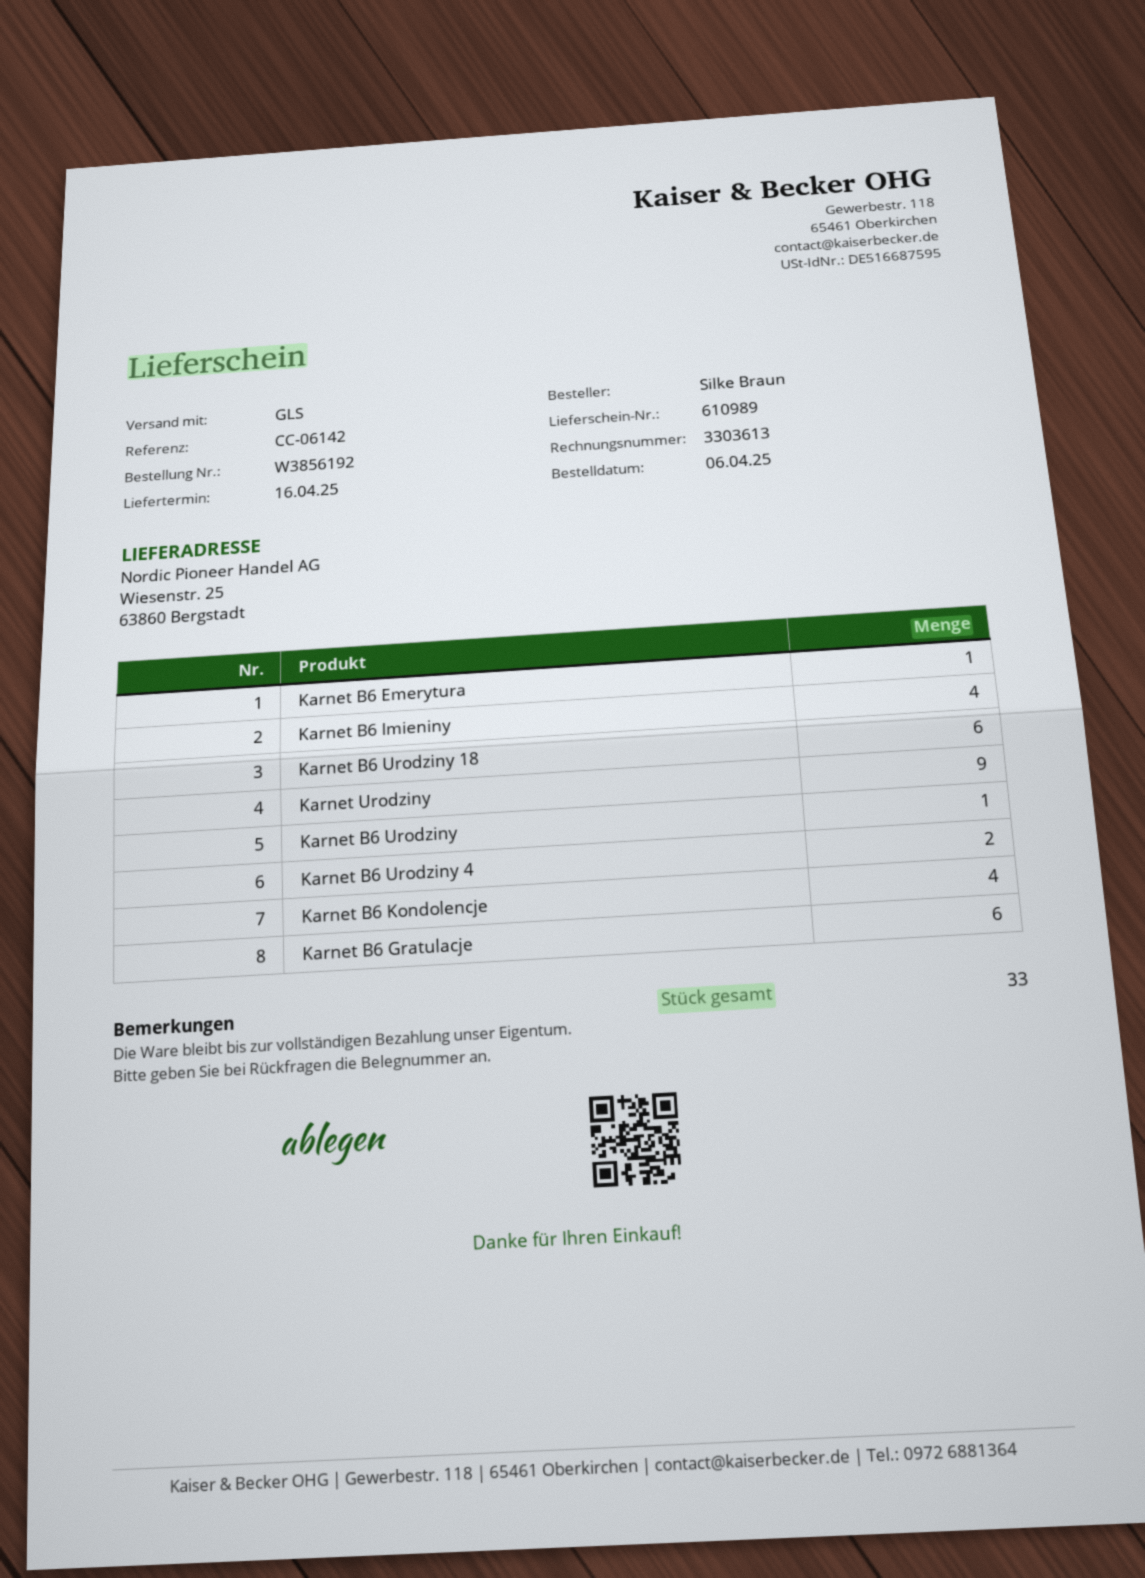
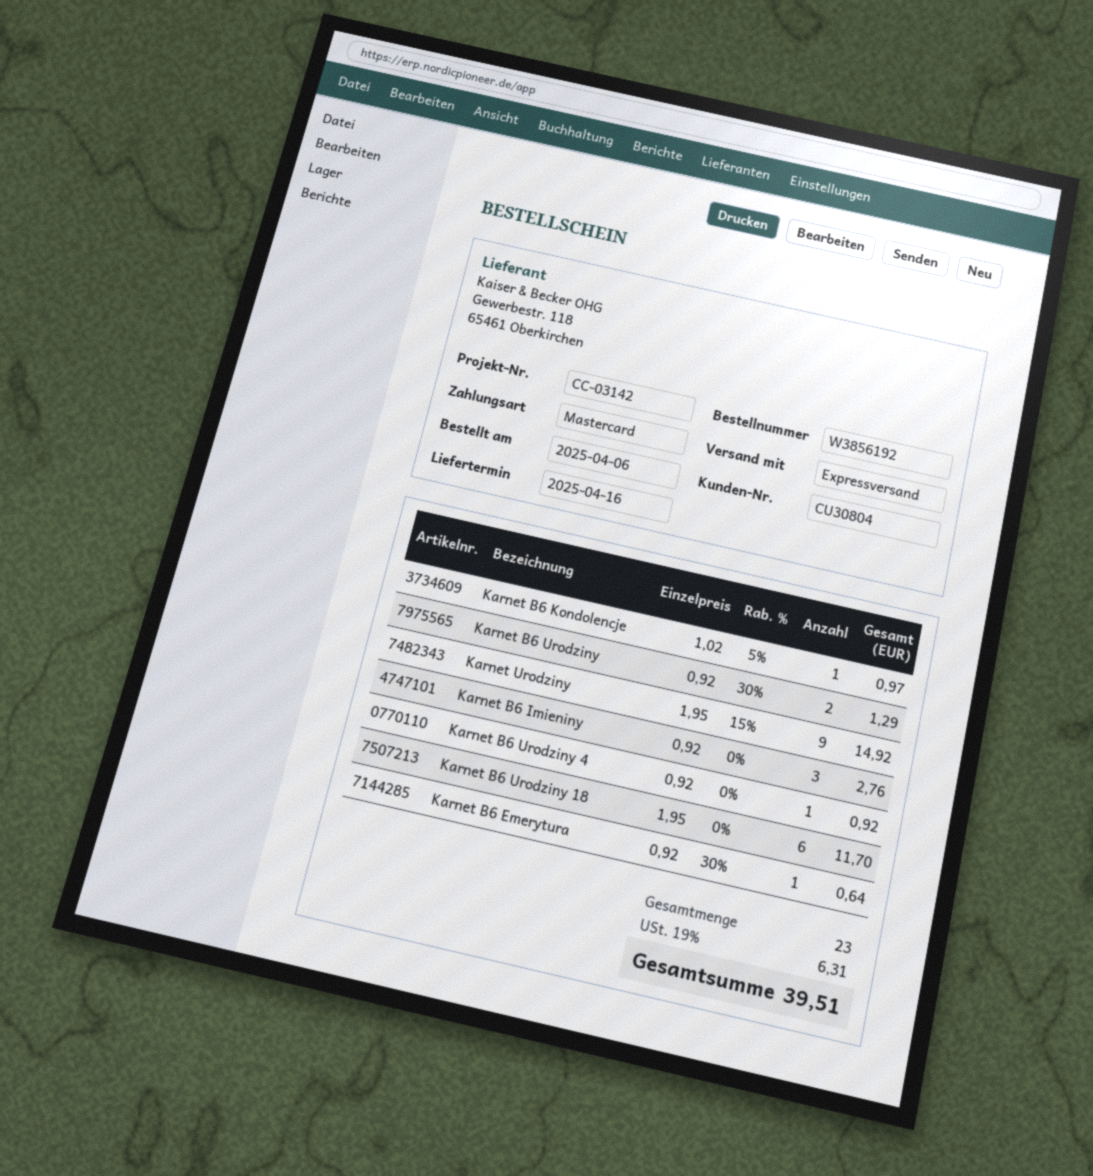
reference: CC-06142 -> CC-03142
shipping method: GLS -> express
Karnet B6 Imieniny: 4 -> 3
Karnet B6 Urodziny: 1 -> 2
Karnet B6 Urodziny 4: 2 -> 1
Karnet B6 Kondolencje: 4 -> 1
Karnet B6 Gratulacje: 6 -> none
total quantity: 33 -> 23

